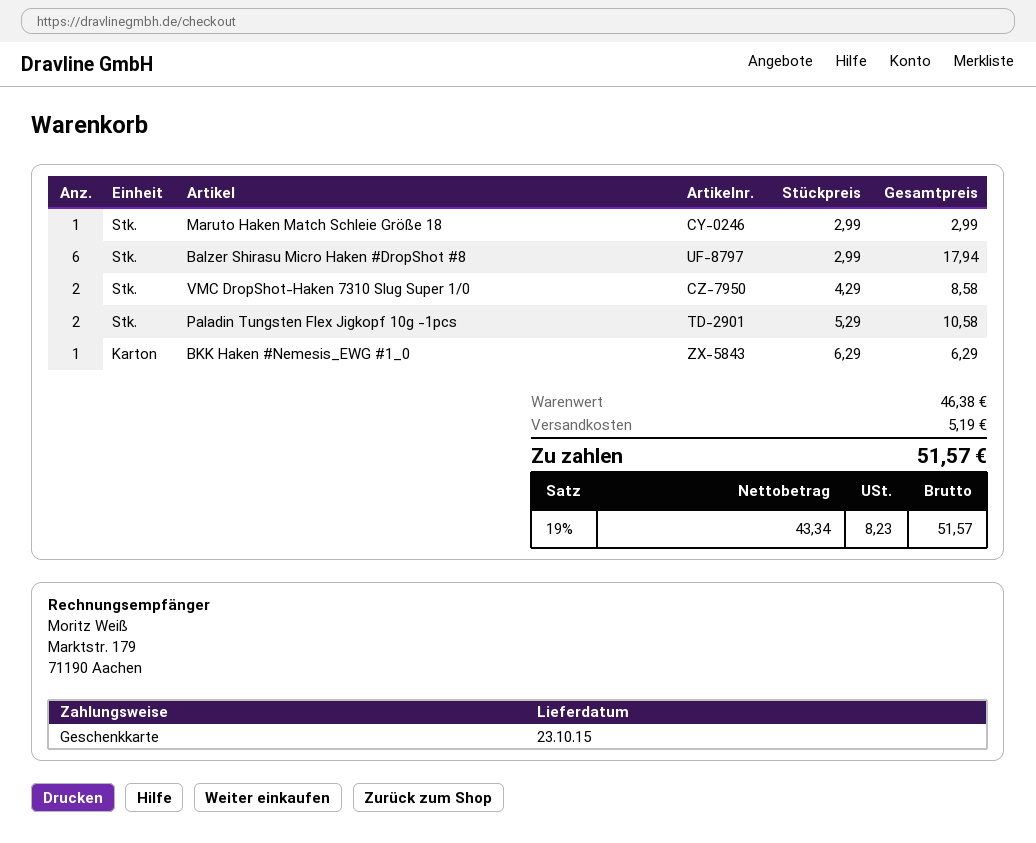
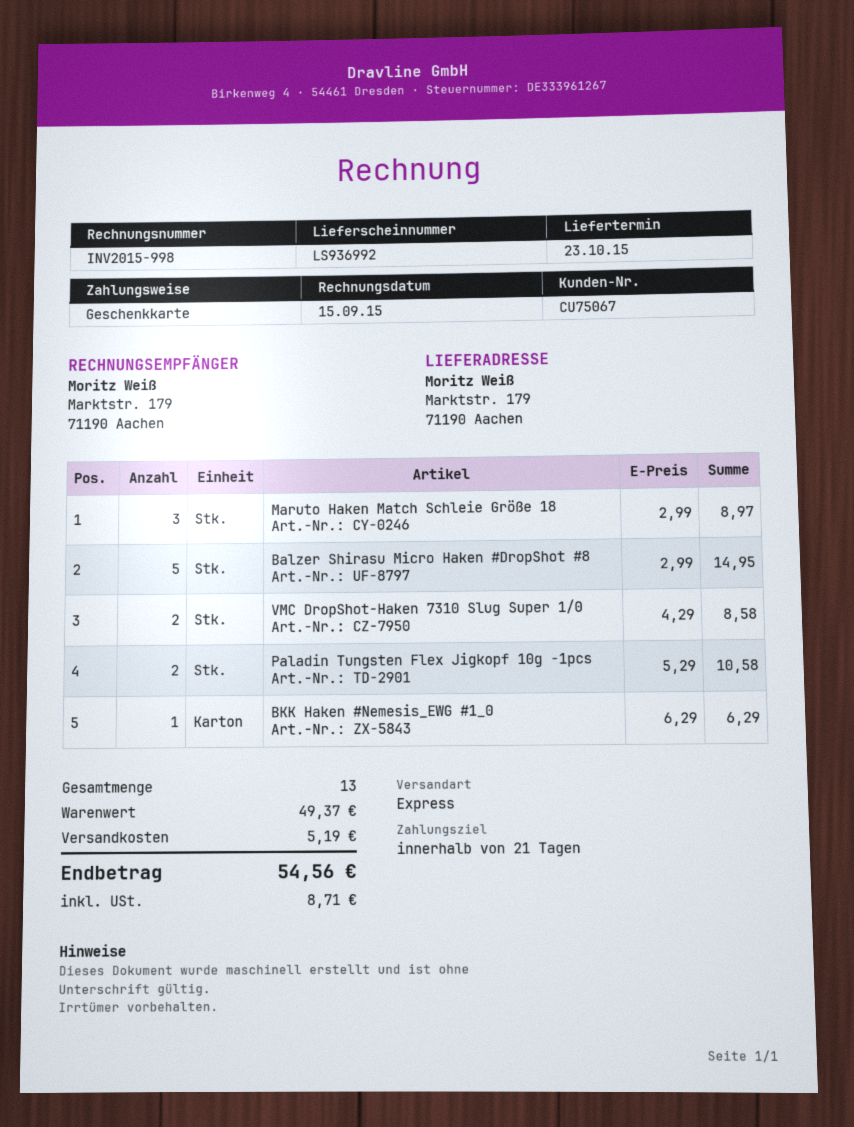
Maruto Haken Match Schleie Größe 18: 1 x 2.99 = 2.99 -> 3 x 2.99 = 8.97
Balzer Shirasu Micro Haken #DropShot #8: 6 x 2.99 = 17.94 -> 5 x 2.99 = 14.95
subtotal: 46.38 -> 49.37
tax: 8.23 -> 8.71
total: 51.57 -> 54.56

